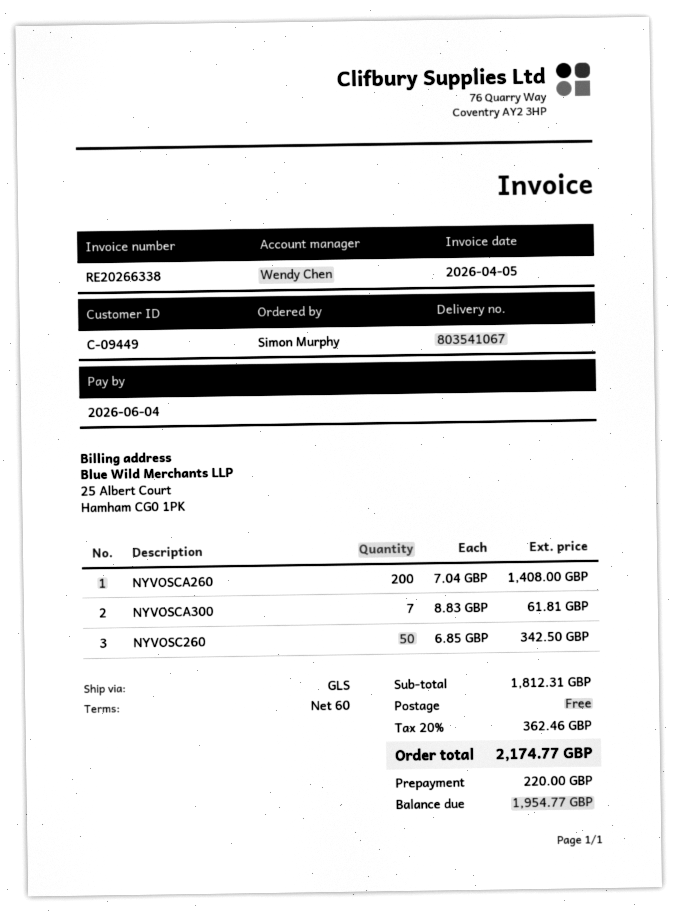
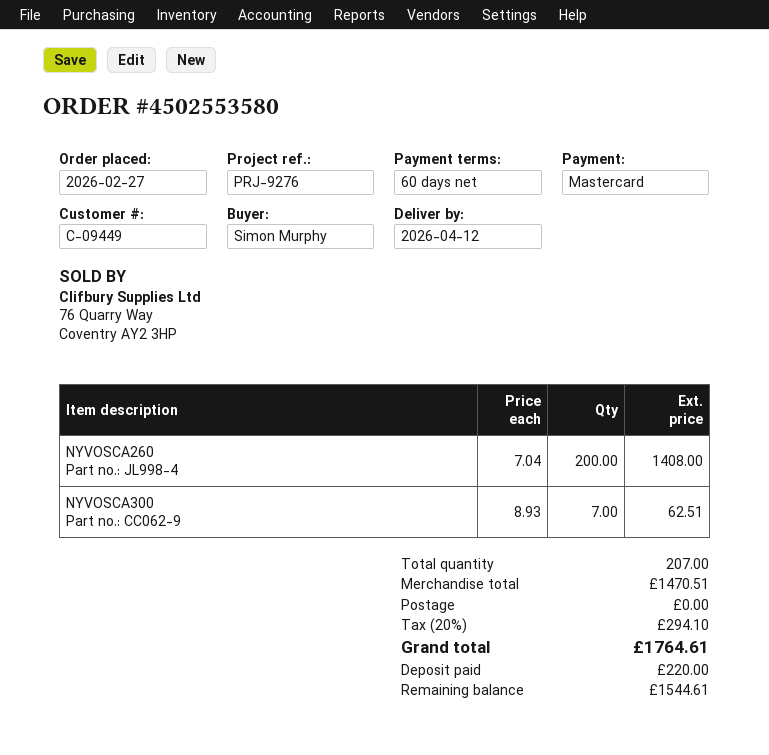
NYVOSCA300: 7 x 8.83 = 61.81 -> 7 x 8.93 = 62.51
NYVOSC260: 50 x 6.85 = 342.50 -> none
subtotal: 1812.31 -> 1470.51
tax: 20% = 362.46 -> 20% = 294.10
total: 2174.77 -> 1764.61
balance: 1954.77 -> 1544.61

